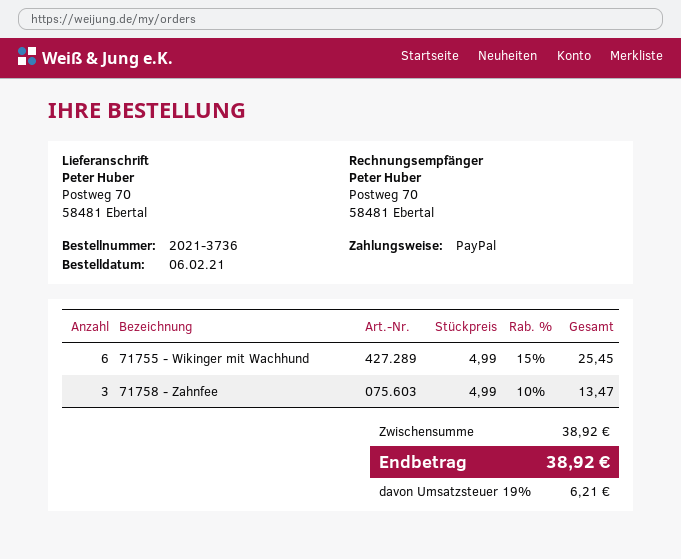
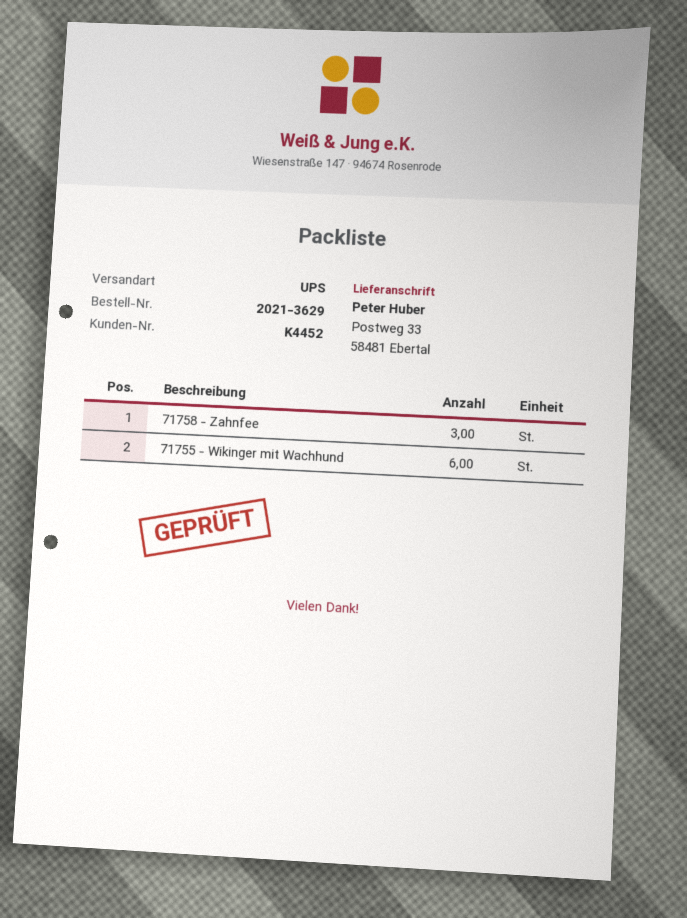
order number: 2021-3736 -> 2021-3629
ship to: Postweg 70, 58481 Ebertal -> Postweg 33, 58481 Ebertal

